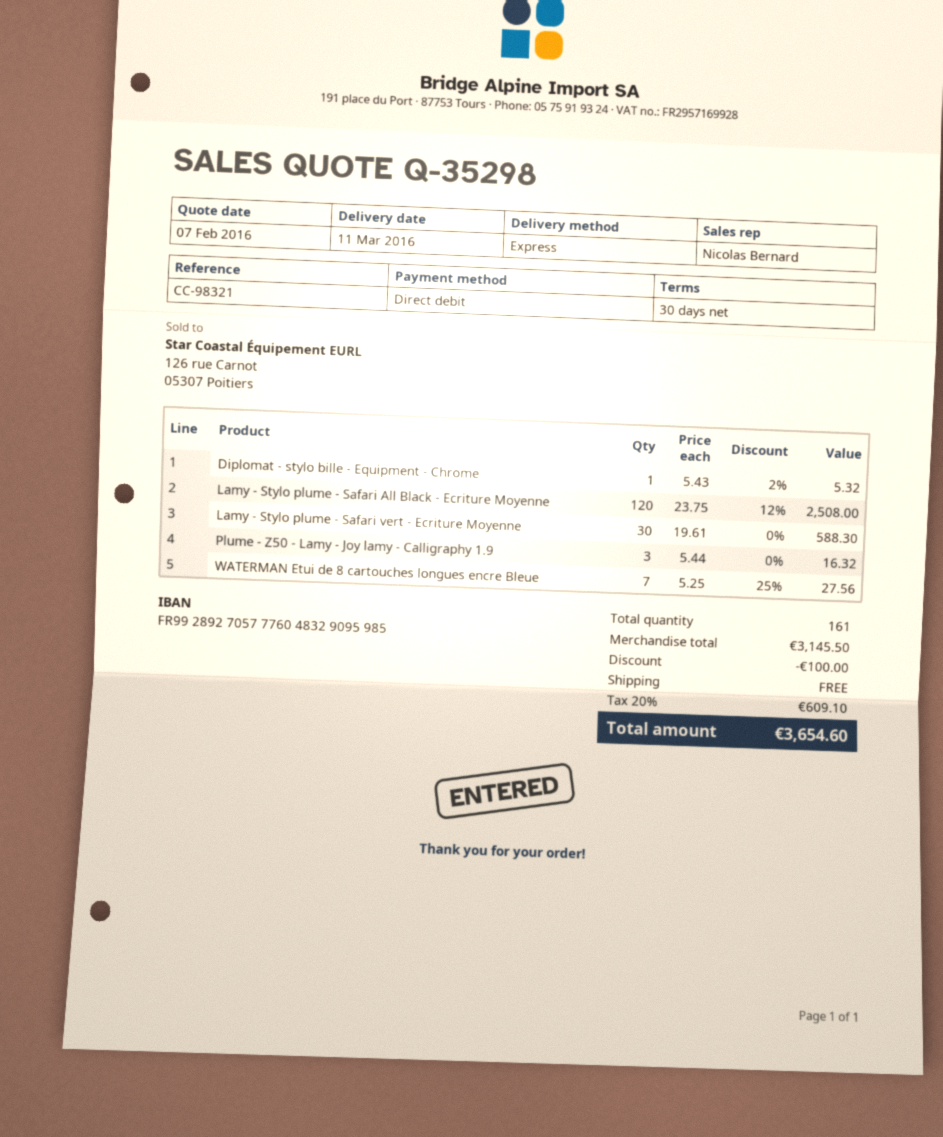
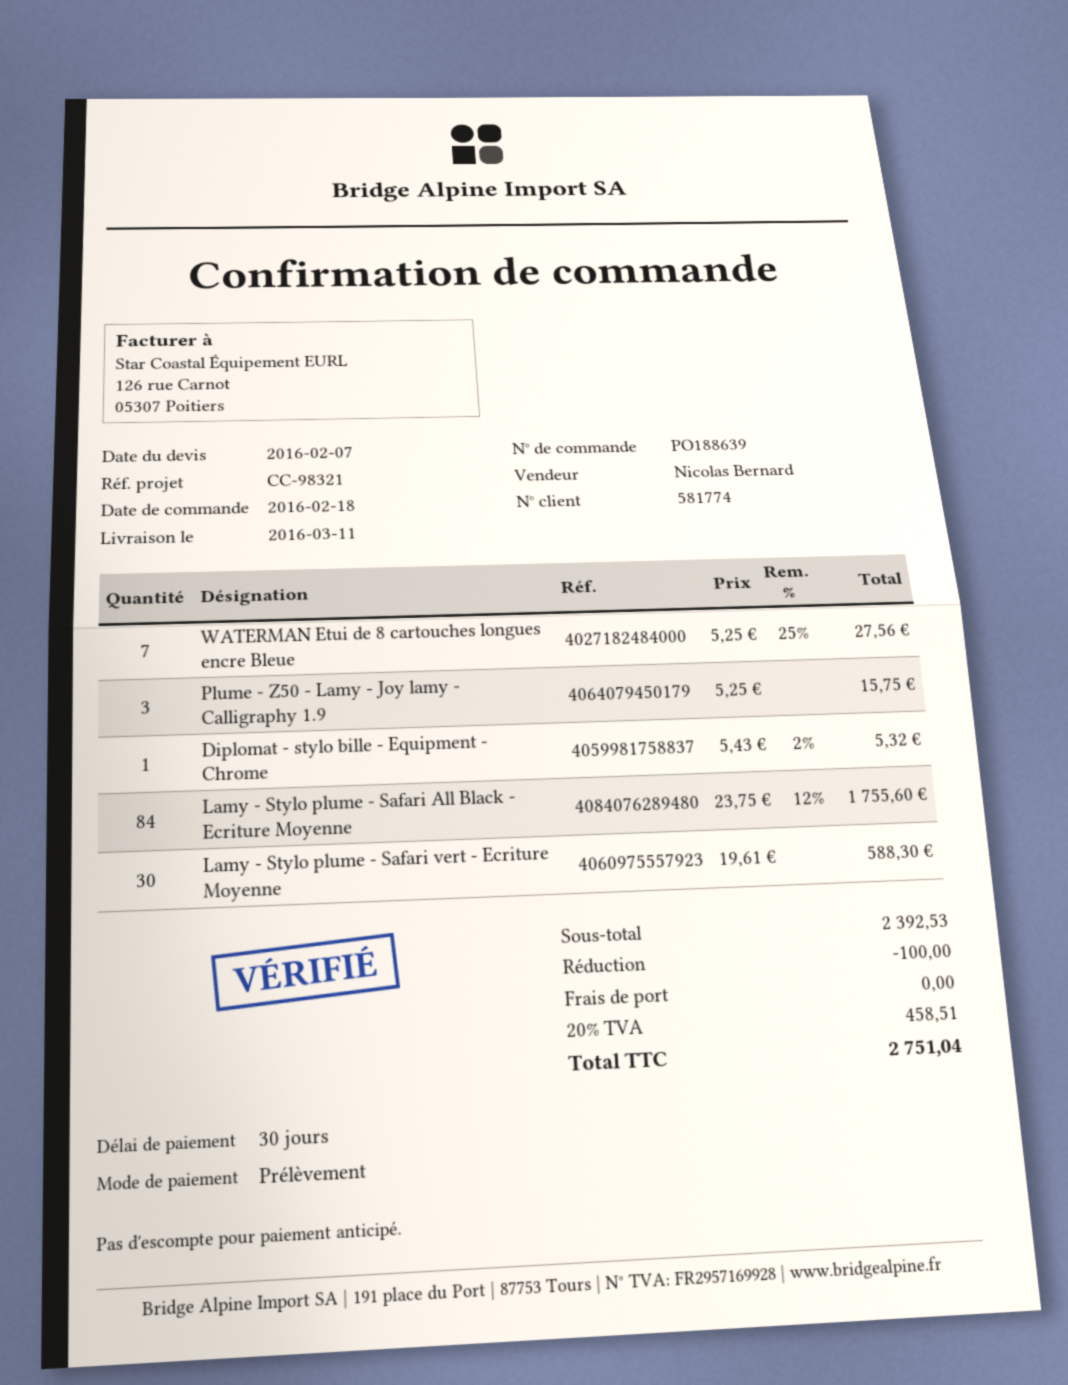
Lamy - Stylo plume - Safari All Black - Ecriture Moyenne: 120 x 23.75 - 12% = 2508.00 -> 84 x 23.75 - 12% = 1755.60
Plume - Z50 - Lamy - Joy lamy - Calligraphy 1.9: 3 x 5.44 = 16.32 -> 3 x 5.25 = 15.75
subtotal: 3145.50 -> 2392.53
tax: 20% = 609.10 -> 20% = 458.51
total: 3654.60 -> 2751.04

